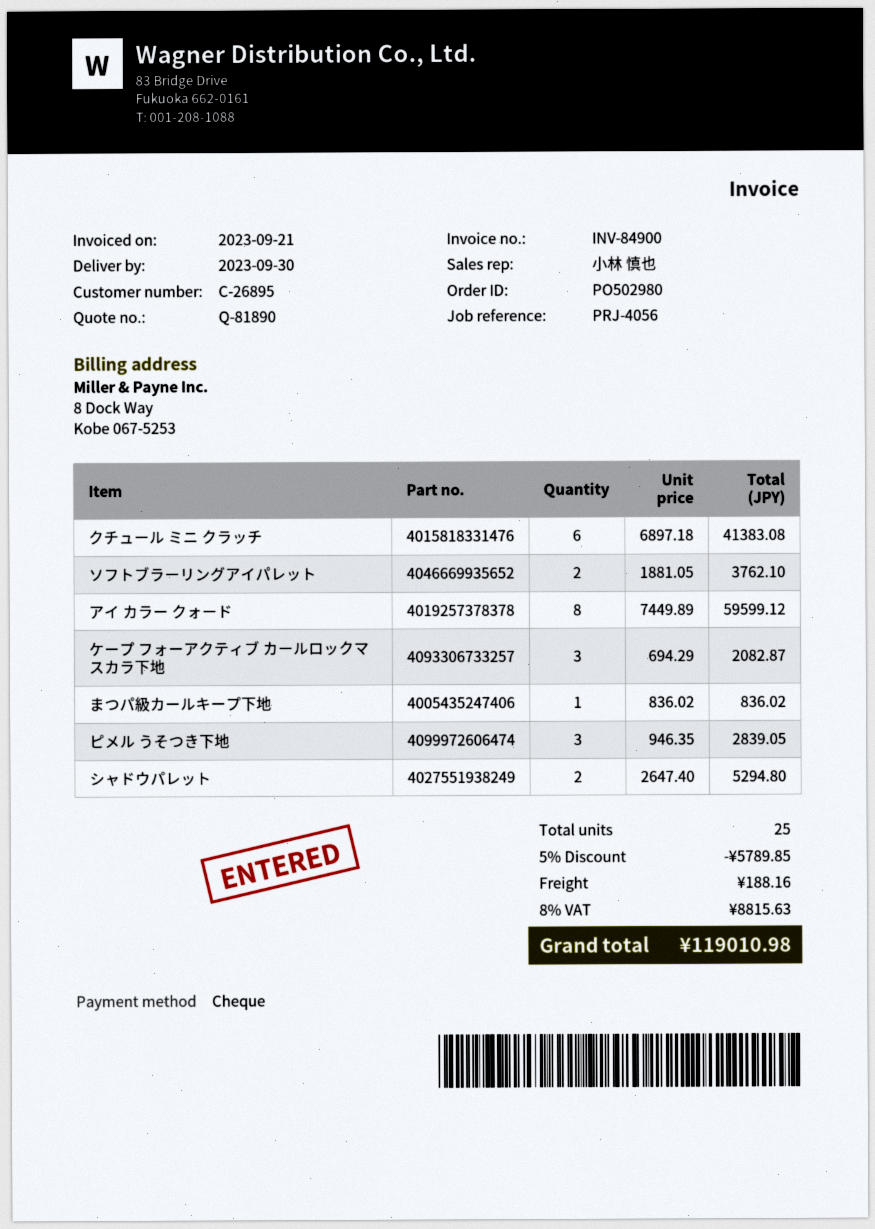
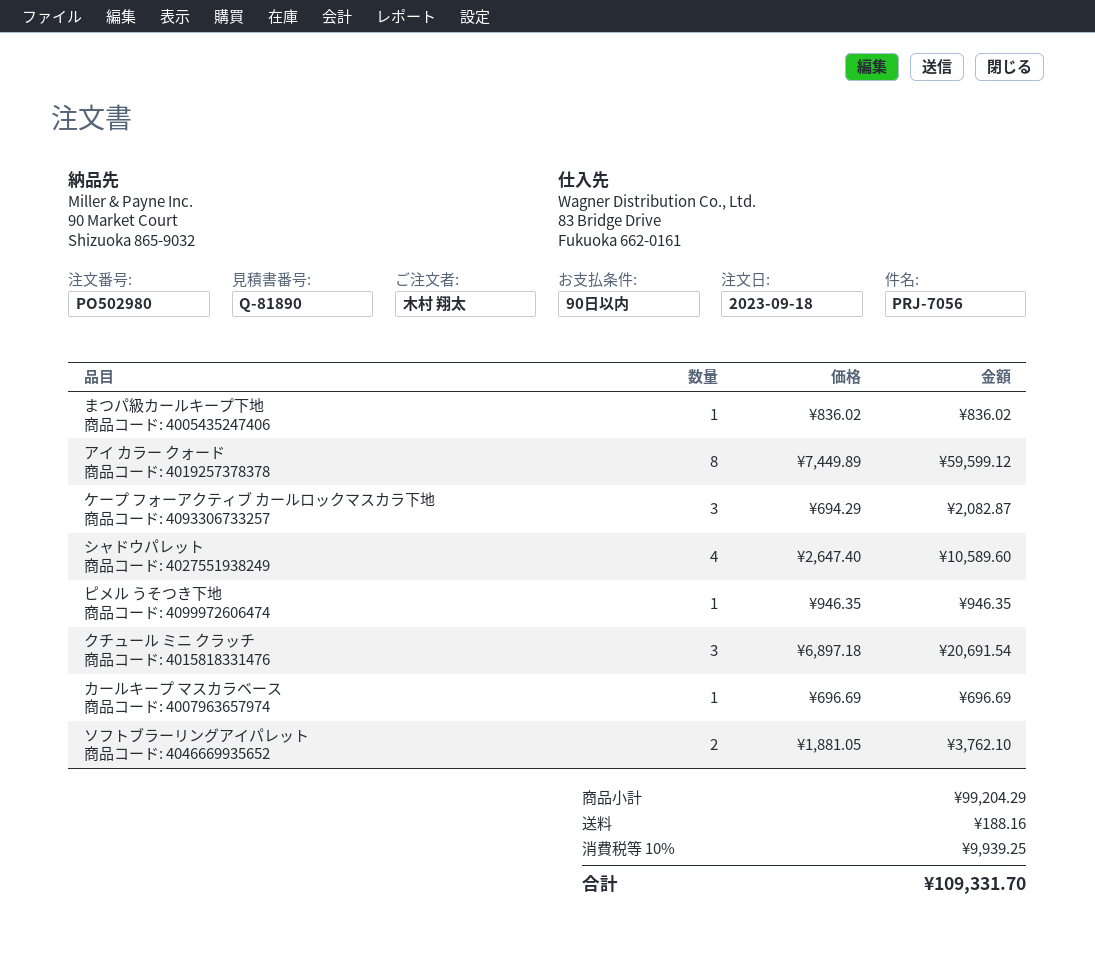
reference: PRJ-4056 -> PRJ-7056
クチュール ミニ クラッチ: 6 x 6897.18 = 41383.08 -> 3 x 6897.18 = 20691.54
ピメル うそつき下地: 3 x 946.35 = 2839.05 -> 1 x 946.35 = 946.35
シャドウパレット: 2 x 2647.40 = 5294.80 -> 4 x 2647.40 = 10589.60
カールキープ マスカラベース: none -> 1 x 696.69 = 696.69
discount: 5% = 5789.85 -> none
tax: 8% = 8815.63 -> 10% = 9939.25
total: 119010.98 -> 109331.70

